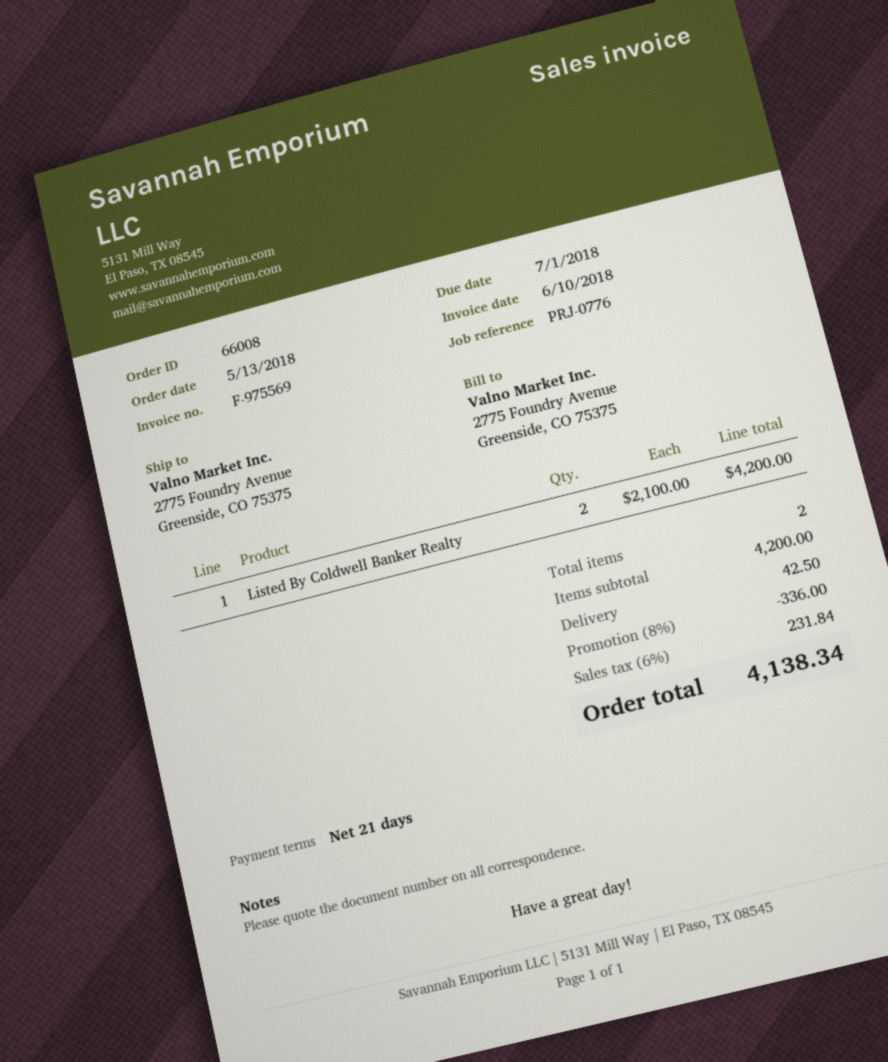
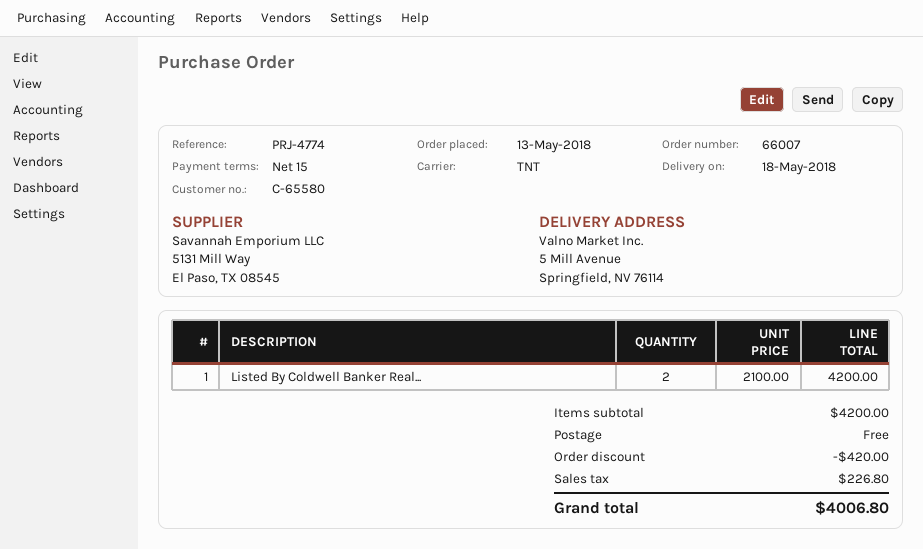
order number: 66008 -> 66007
payment terms: 21 days -> 15 days
reference: PRJ-0776 -> PRJ-4774
ship to: 2775 Foundry Avenue, Greenside, CO 75375 -> 5 Mill Avenue, Springfield, NV 76114
discount: 336.00 -> 420.00
shipping: 42.50 -> 0.00
tax: 231.84 -> 226.80
total: 4138.34 -> 4006.80

